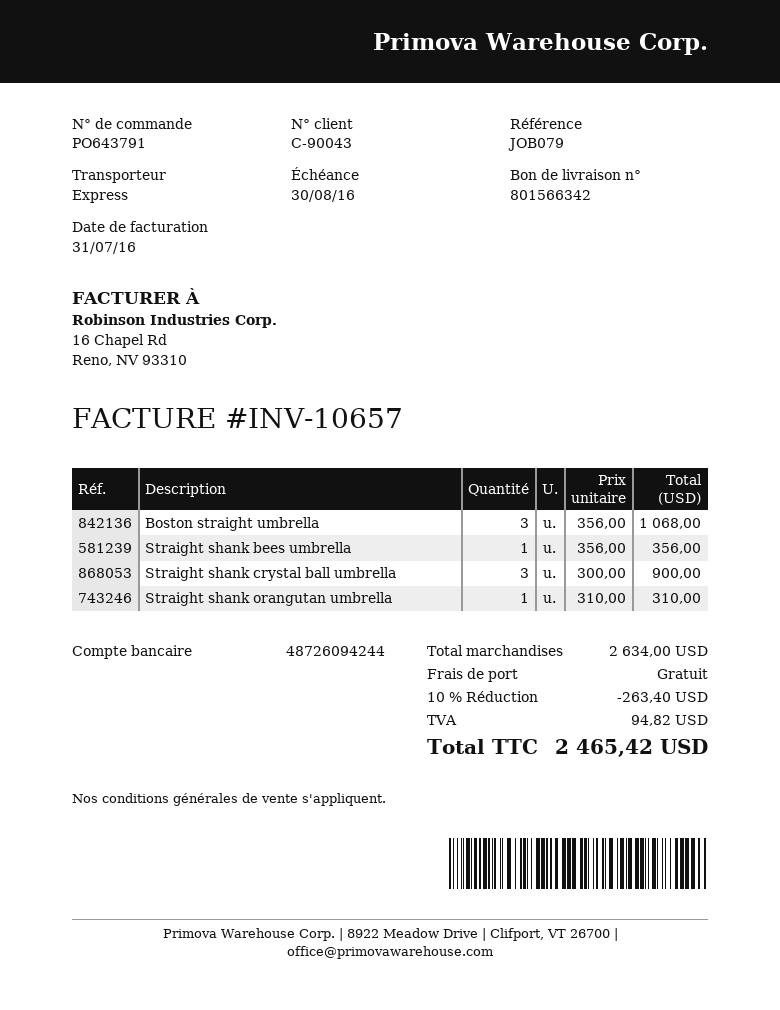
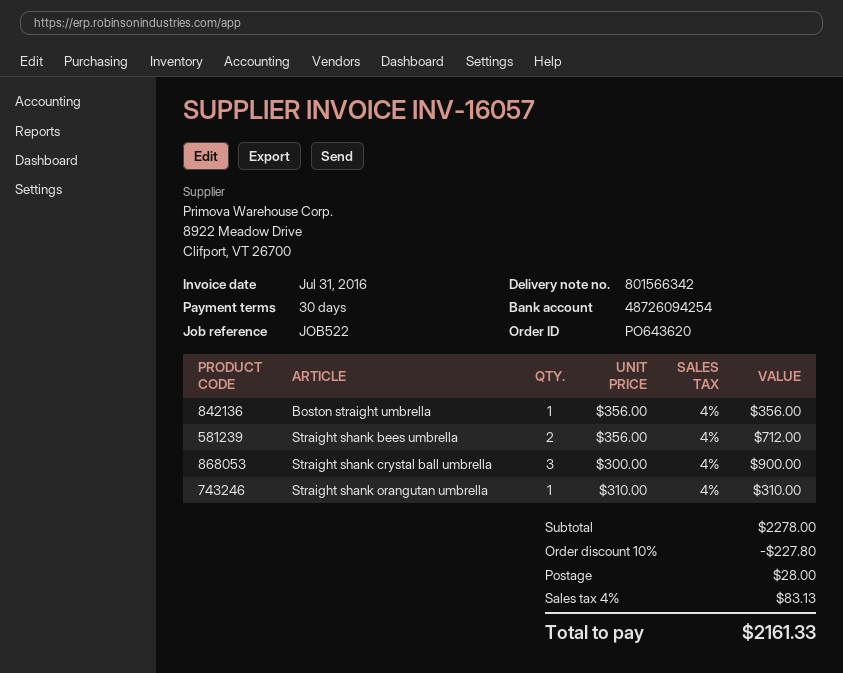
order number: PO643791 -> PO643620
invoice number: INV-10657 -> INV-16057
reference: JOB079 -> JOB522
bank account: 48726094244 -> 48726094254
Boston straight umbrella: 3 x 356.00 = 1068.00 -> 1 x 356.00 = 356.00
Straight shank bees umbrella: 1 x 356.00 = 356.00 -> 2 x 356.00 = 712.00
subtotal: 2634.00 -> 2278.00
discount: 10% = 263.40 -> 10% = 227.80
shipping: 0.00 -> 28.00
tax: 94.82 -> 83.13
total: 2465.42 -> 2161.33

